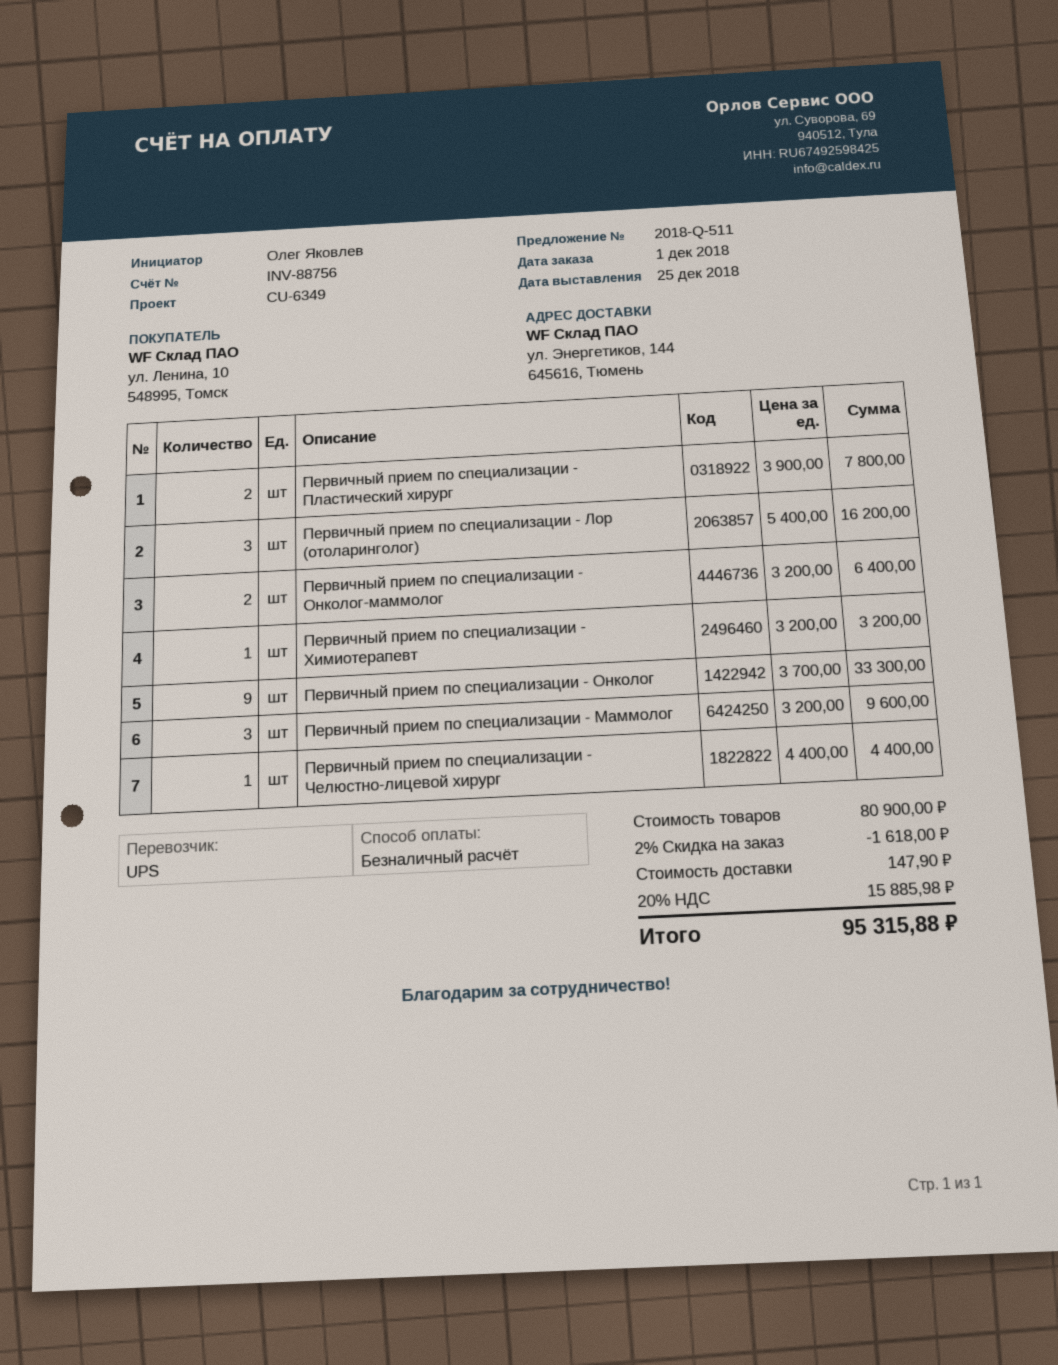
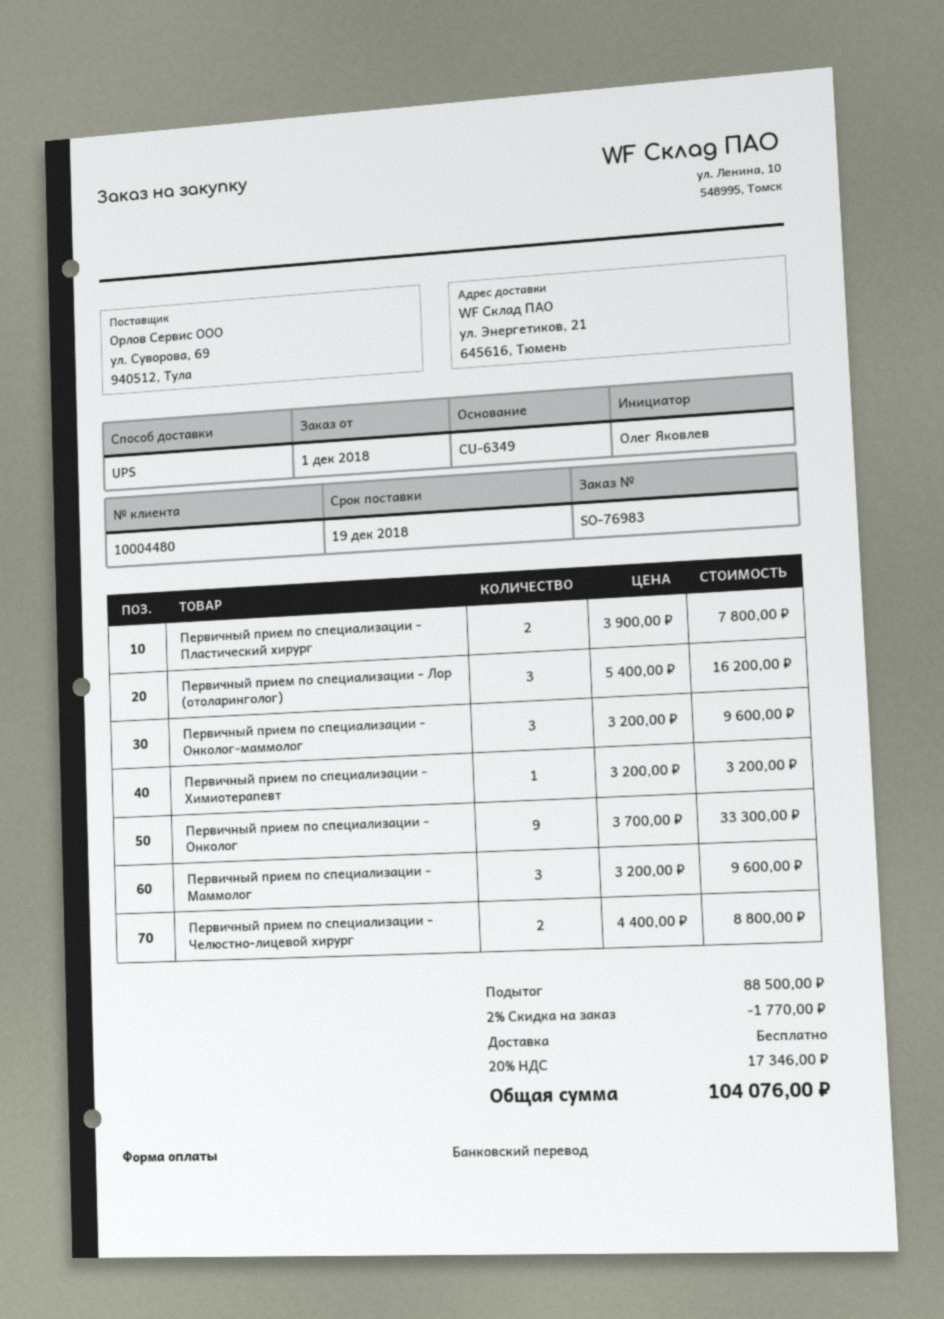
ship to: ул. Энергетиков, 144, 645616, Тюмень -> ул. Энергетиков, 21, 645616, Тюмень
Первичный прием по специализации - Онколог-маммолог: 2 x 3200.00 = 6400.00 -> 3 x 3200.00 = 9600.00
Первичный прием по специализации - Челюстно-лицевой хирург: 1 x 4400.00 = 4400.00 -> 2 x 4400.00 = 8800.00
subtotal: 80900.00 -> 88500.00
discount: 2% = 1618.00 -> 2% = 1770.00
shipping: 147.90 -> 0.00
tax: 20% = 15885.98 -> 20% = 17346.00
total: 95315.88 -> 104076.00

